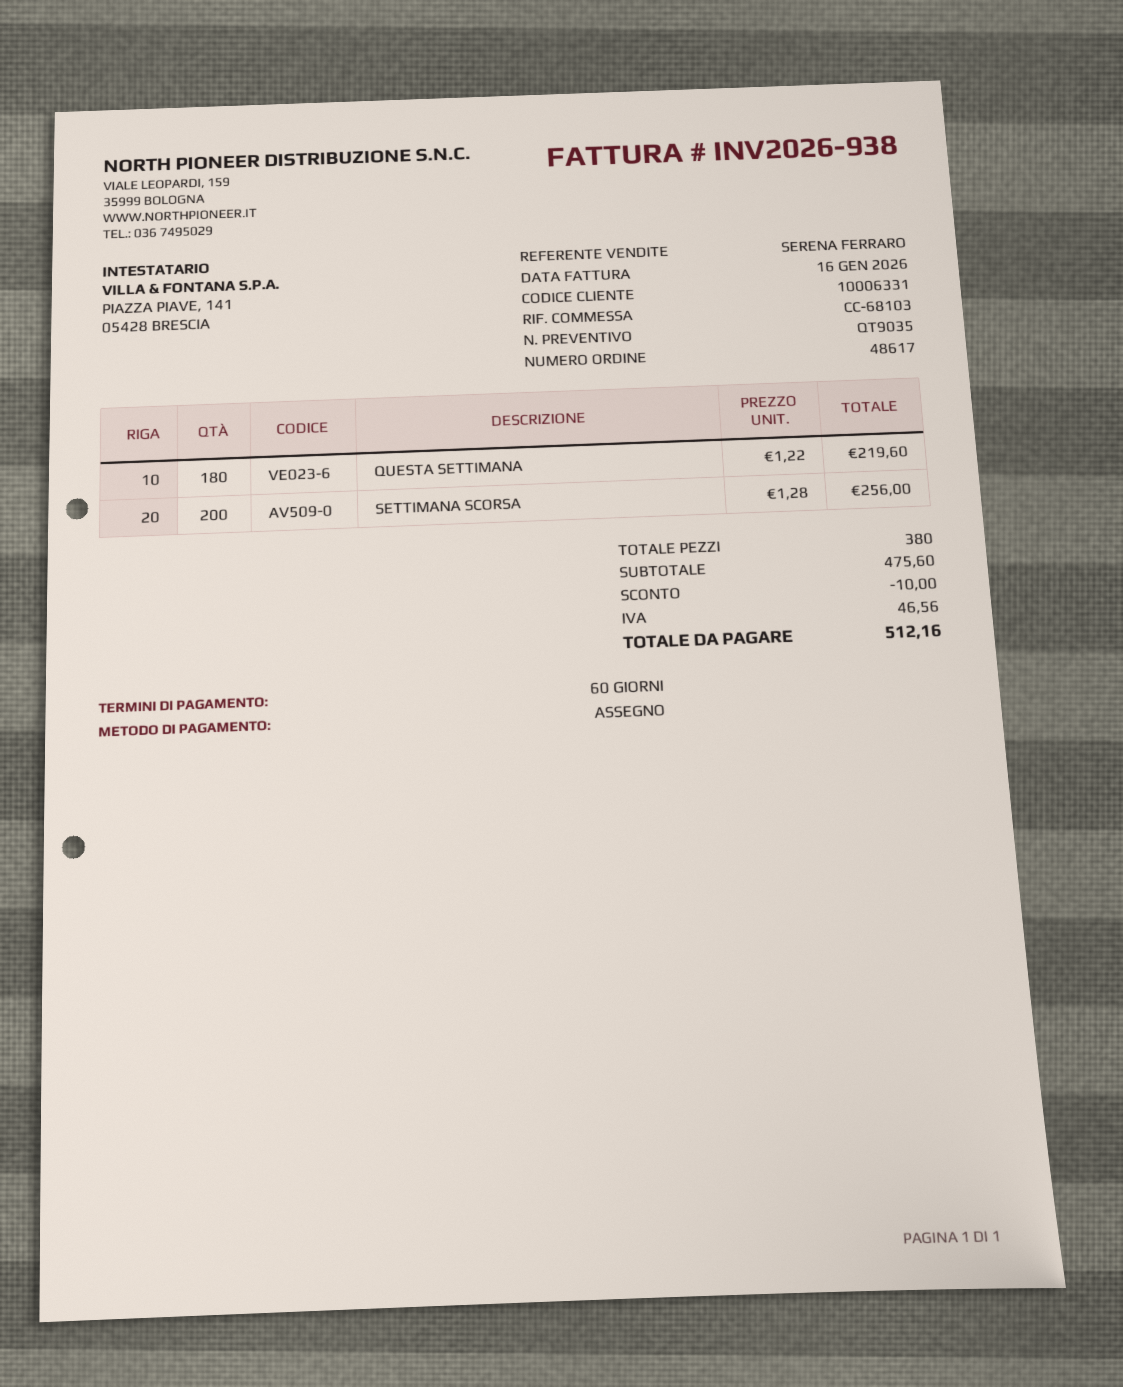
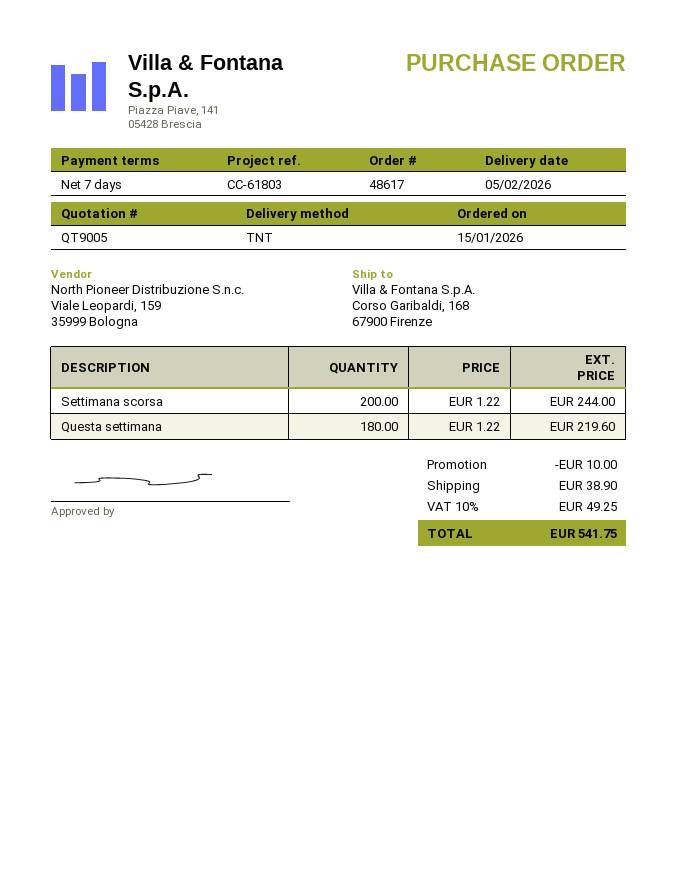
quote number: QT9035 -> QT9005
payment terms: 60 days -> 7 days
reference: CC-68103 -> CC-61803
SETTIMANA SCORSA: 200 x 1.28 = 256.00 -> 200 x 1.22 = 244.00
shipping: none -> 38.90
tax: 46.56 -> 49.25
total: 512.16 -> 541.75

